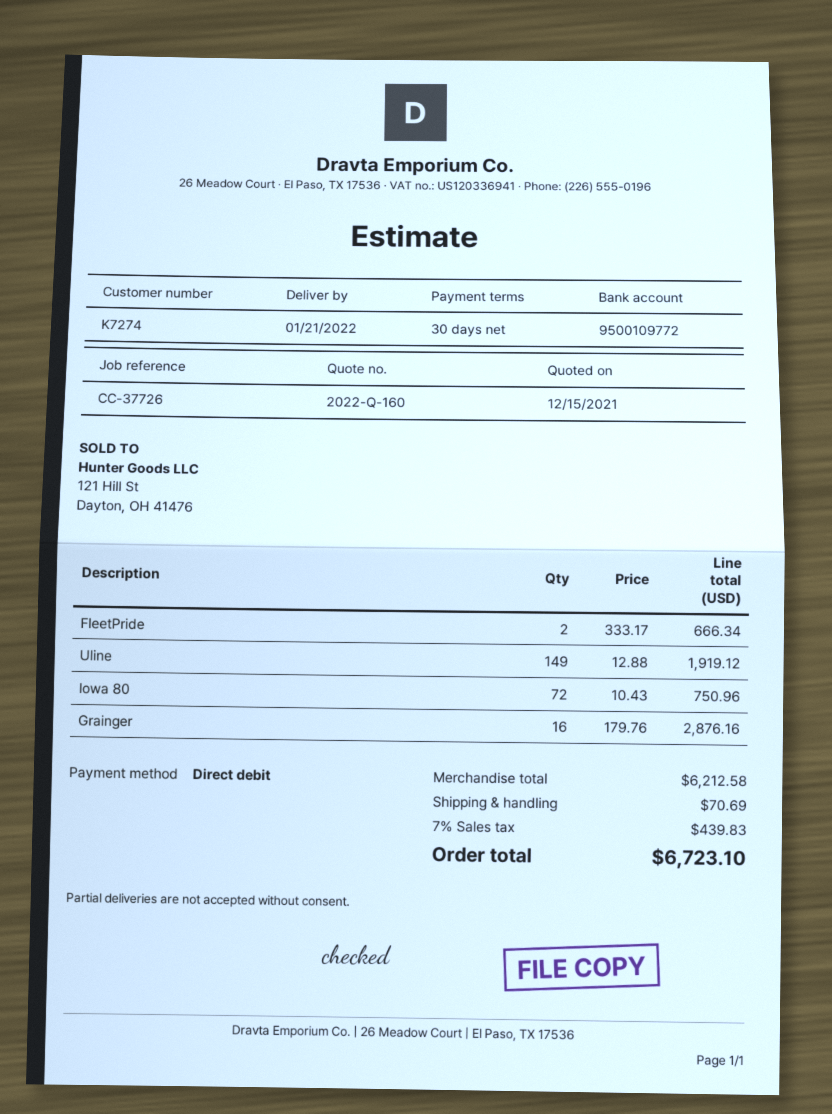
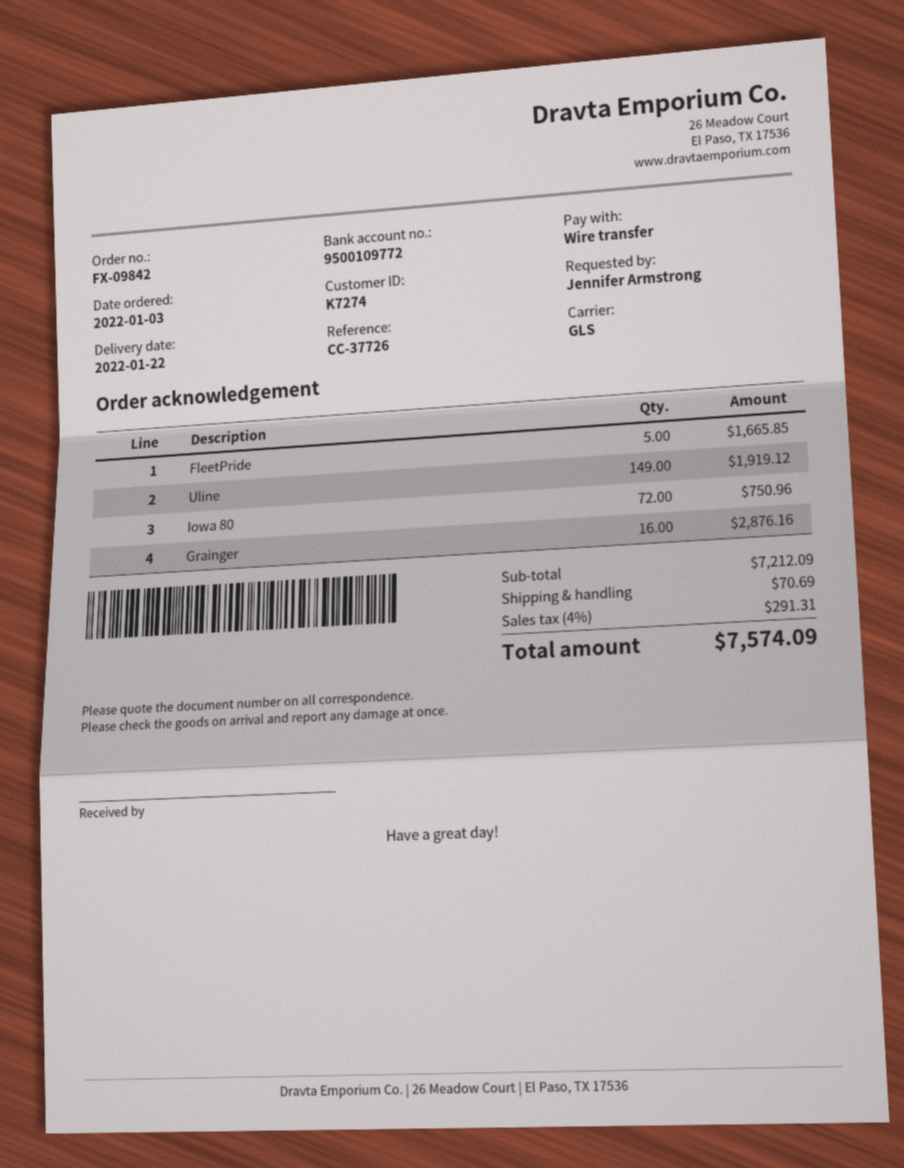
delivery date: 2022-01-21 -> 2022-01-22
payment method: direct debit -> bank transfer
FleetPride: 2 for 666.34 -> 5 for 1665.85
subtotal: 6212.58 -> 7212.09
tax: 7% = 439.83 -> 4% = 291.31
total: 6723.10 -> 7574.09

